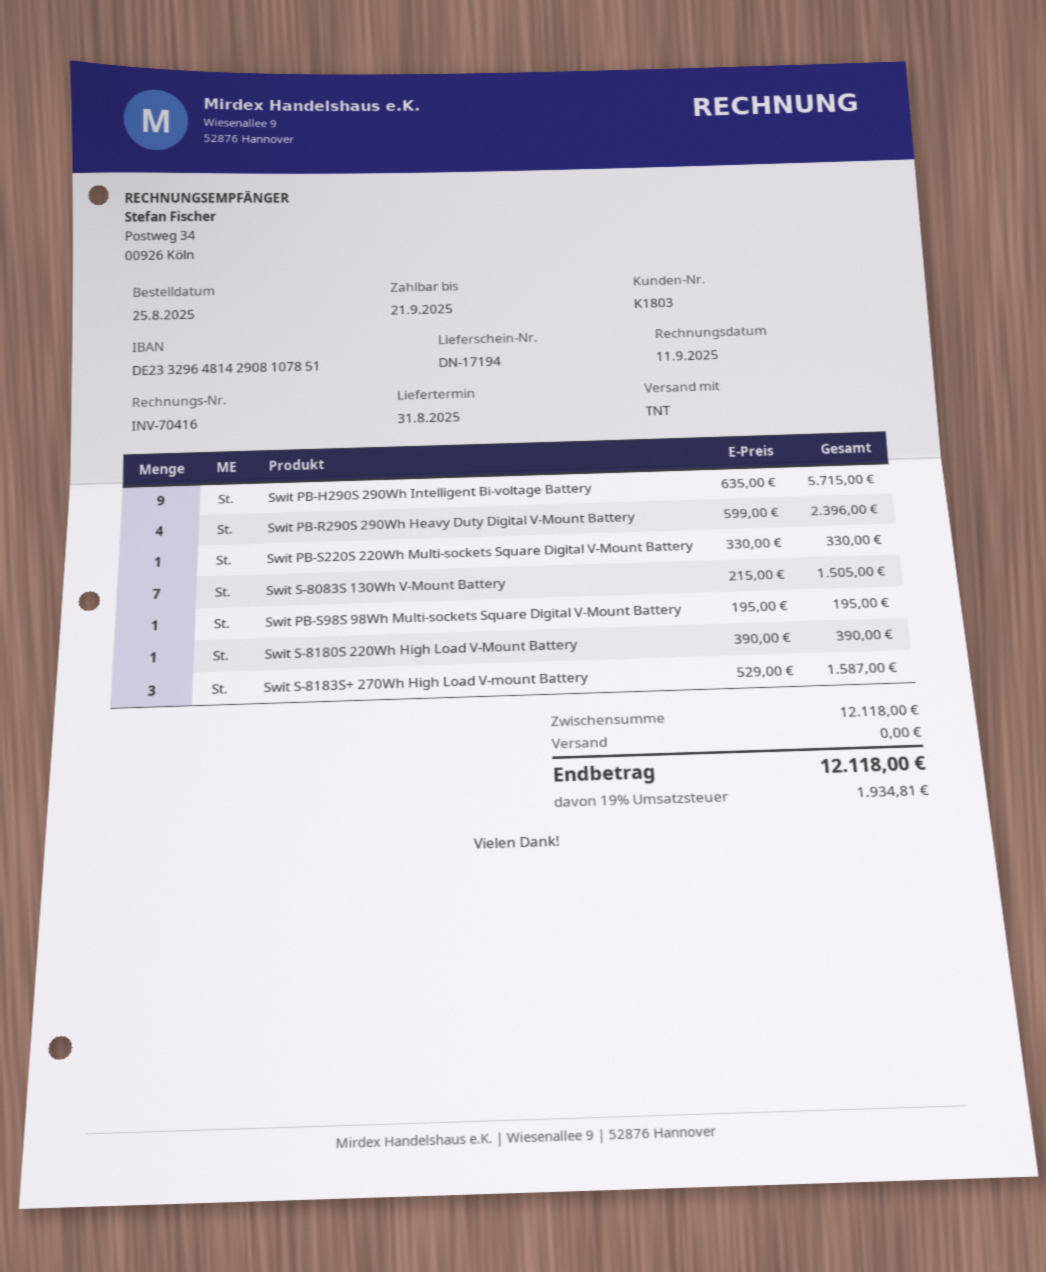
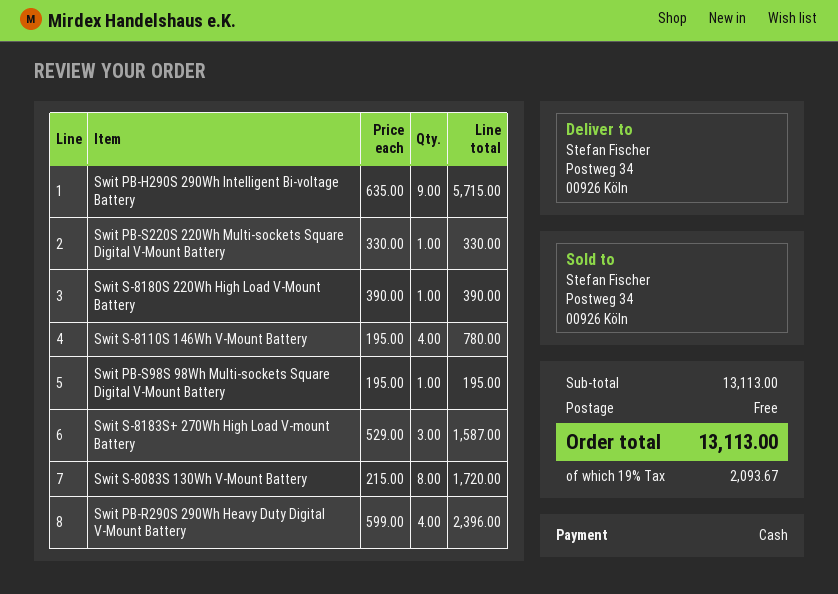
Swit S-8083S 130Wh V-Mount Battery: 7 x 215.00 = 1505.00 -> 8 x 215.00 = 1720.00
Swit S-8110S 146Wh V-Mount Battery: none -> 4 x 195.00 = 780.00
subtotal: 12118.00 -> 13113.00
tax: 19% = 1934.81 -> 19% = 2093.67
total: 12118.00 -> 13113.00

